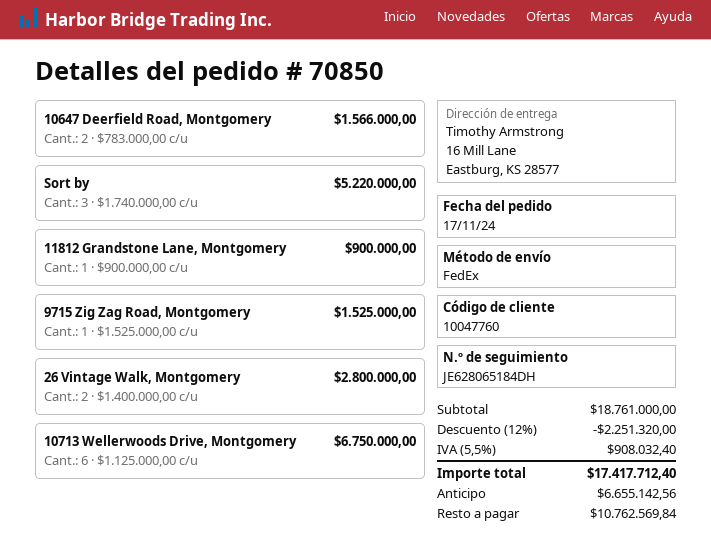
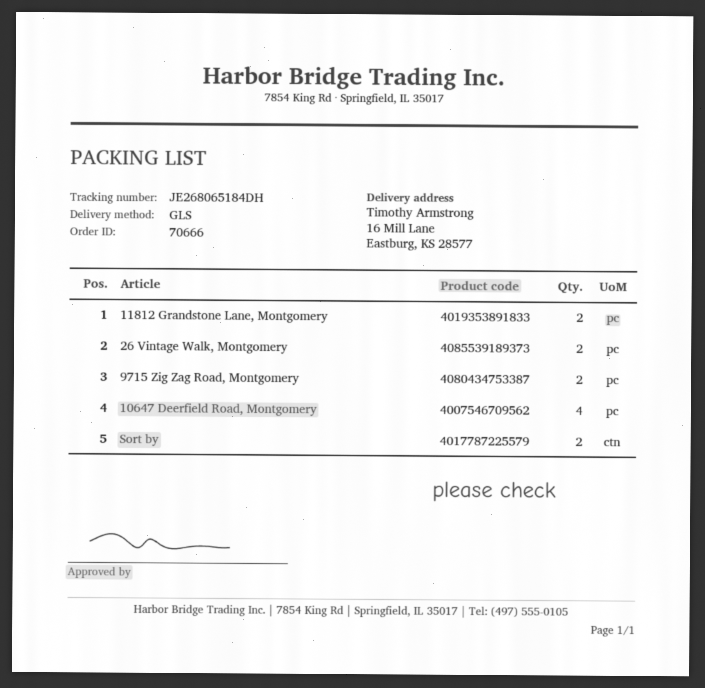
order number: 70850 -> 70666
shipping method: FedEx -> GLS
tracking number: JE628065184DH -> JE268065184DH
10647 Deerfield Road, Montgomery: 2 -> 4
Sort by: 3 -> 2
11812 Grandstone Lane, Montgomery: 1 -> 2
9715 Zig Zag Road, Montgomery: 1 -> 2
10713 Wellerwoods Drive, Montgomery: 6 -> none

